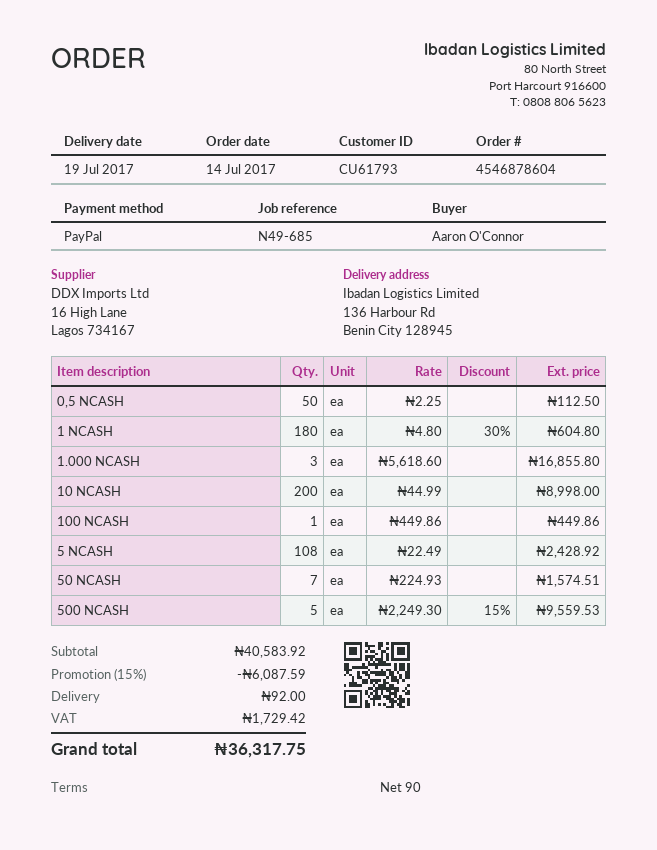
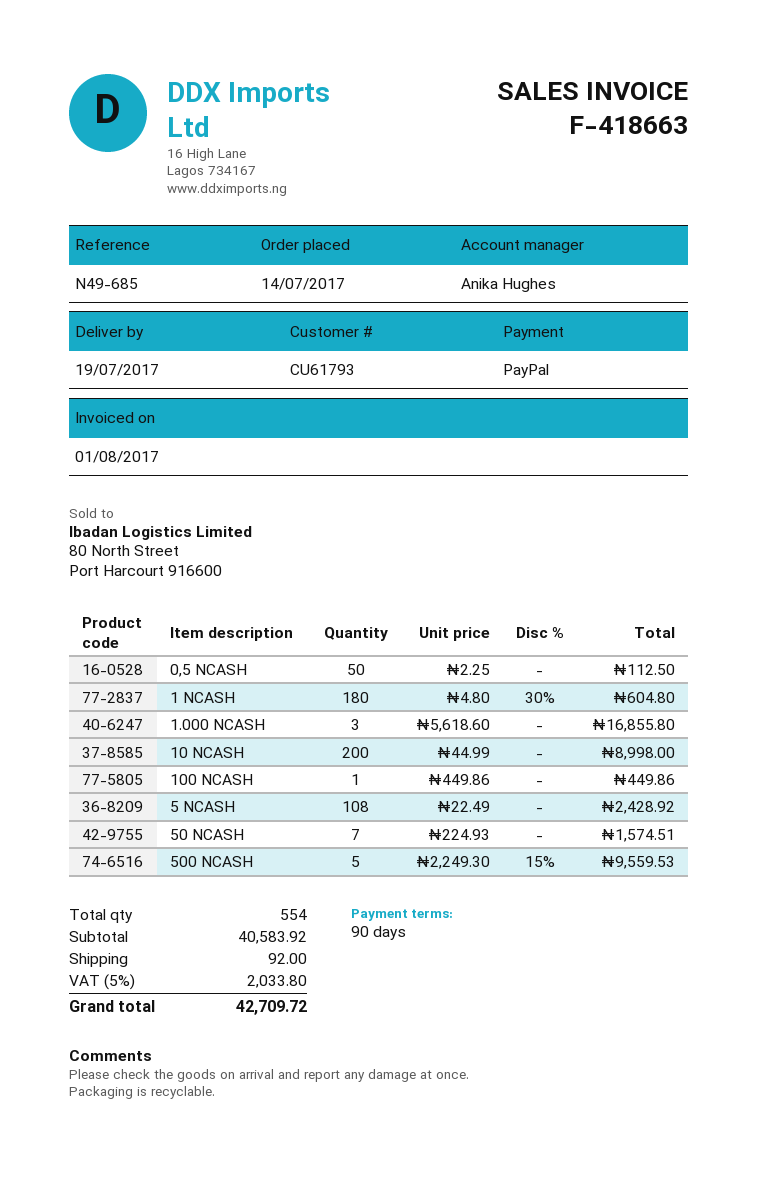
discount: 15% = 6087.59 -> none
tax: 1729.42 -> 2033.80
total: 36317.75 -> 42709.72

